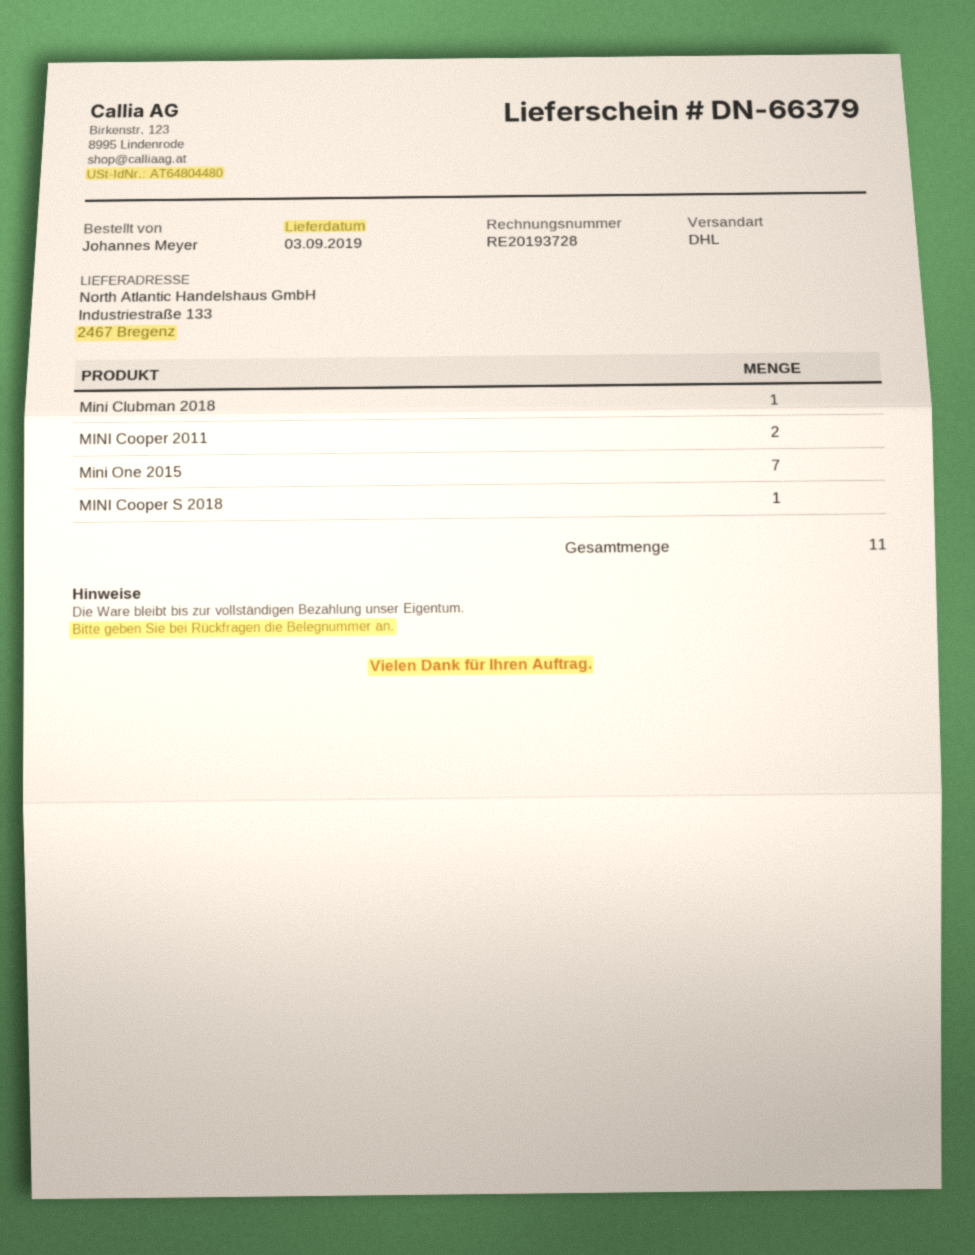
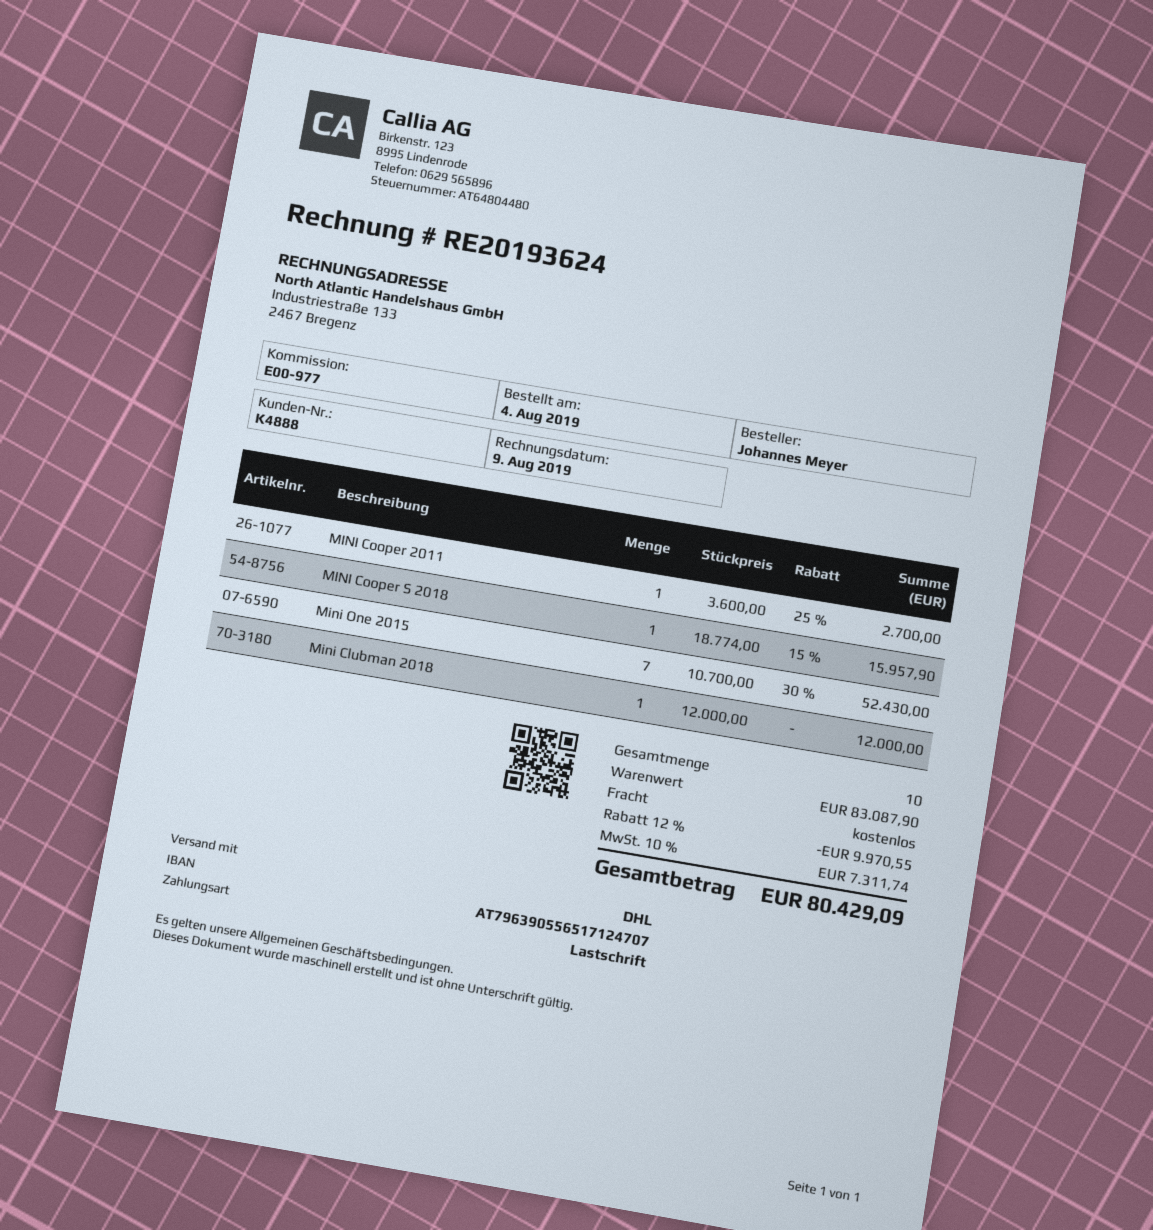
invoice number: RE20193728 -> RE20193624
MINI Cooper 2011: 2 -> 1
total quantity: 11 -> 10

